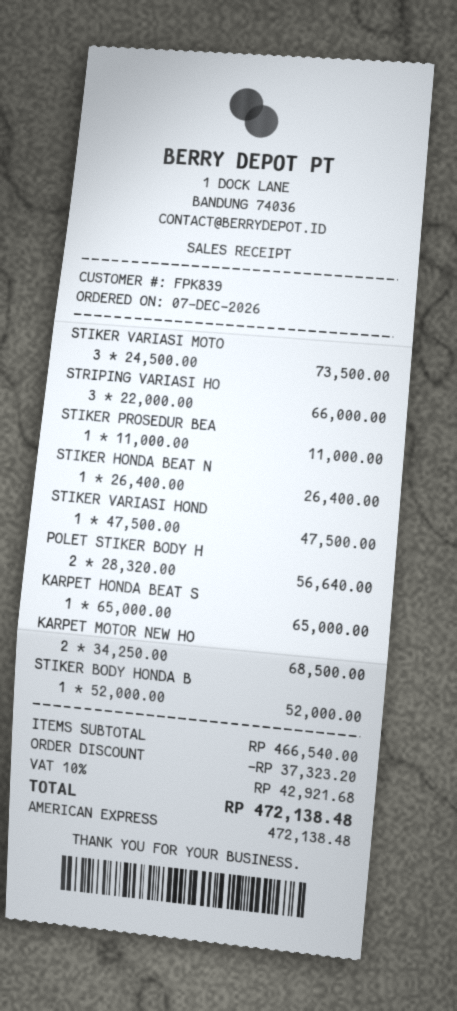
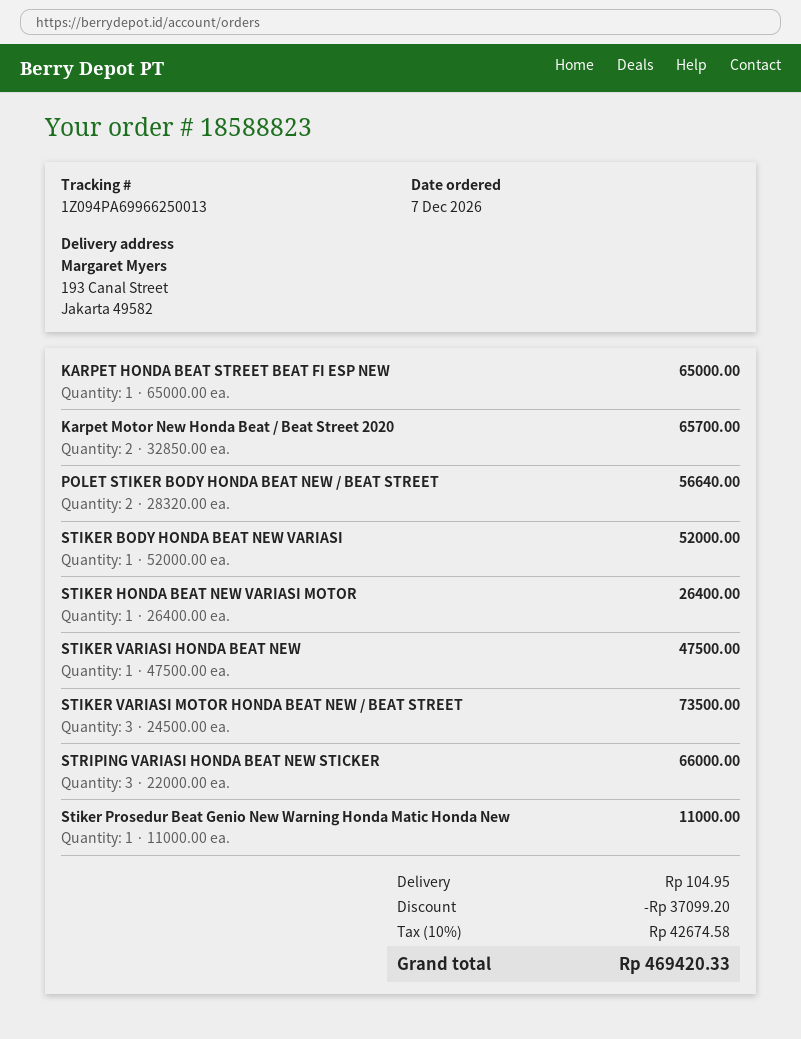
KARPET MOTOR NEW HO: 2 x 34250.00 = 68500.00 -> 2 x 32850.00 = 65700.00
discount: 37323.20 -> 37099.20
shipping: none -> 104.95
tax: 10% = 42921.68 -> 10% = 42674.58
total: 472138.48 -> 469420.33

